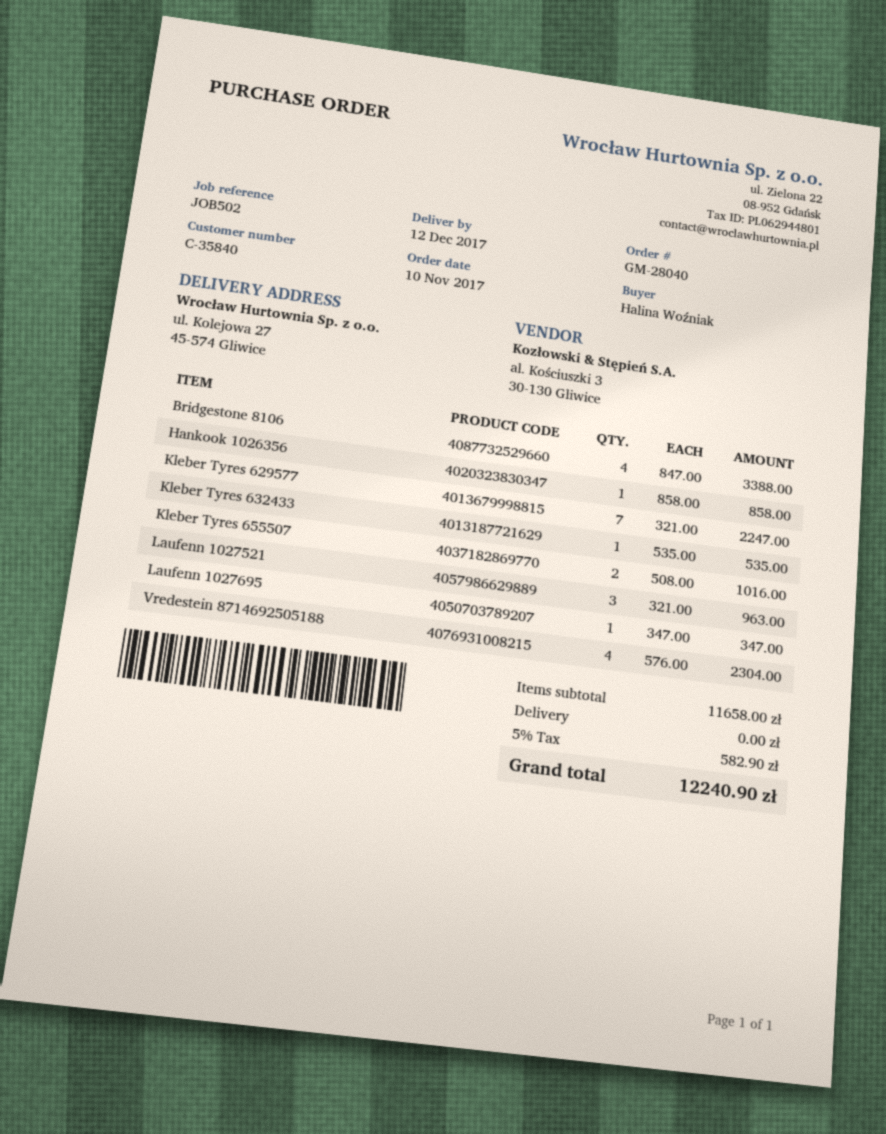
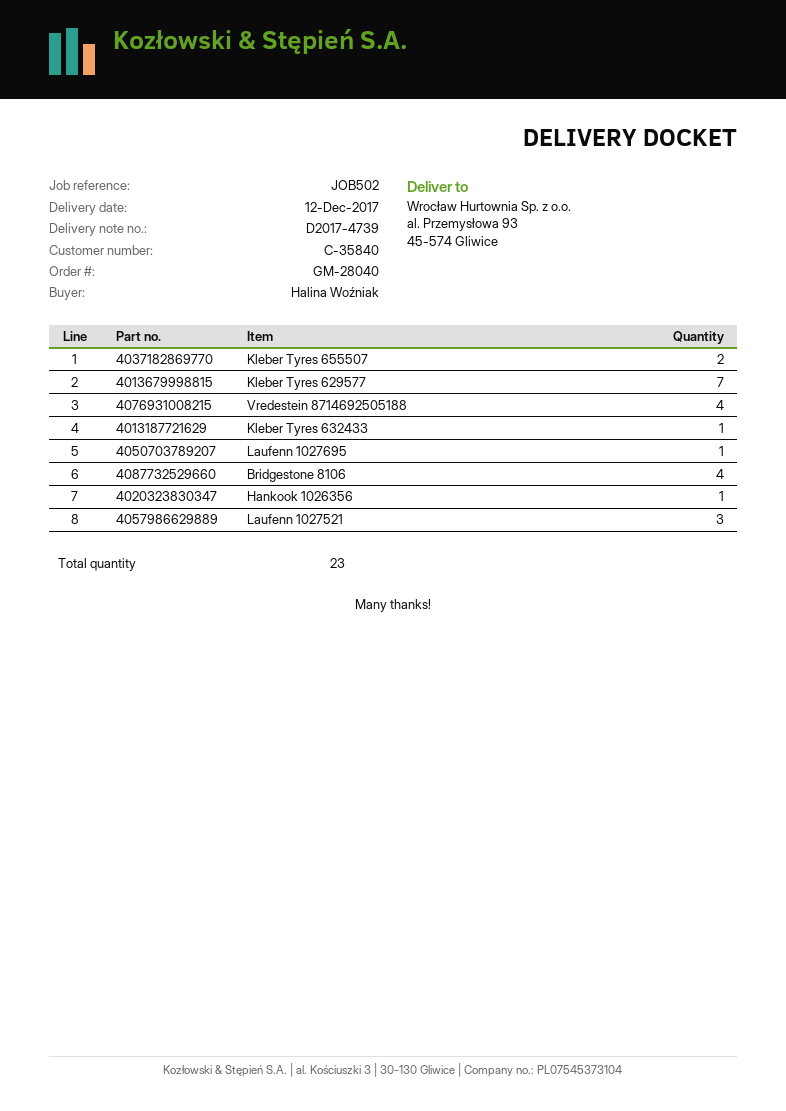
ship to: ul. Kolejowa 27, 45-574 Gliwice -> al. Przemysłowa 93, 45-574 Gliwice

